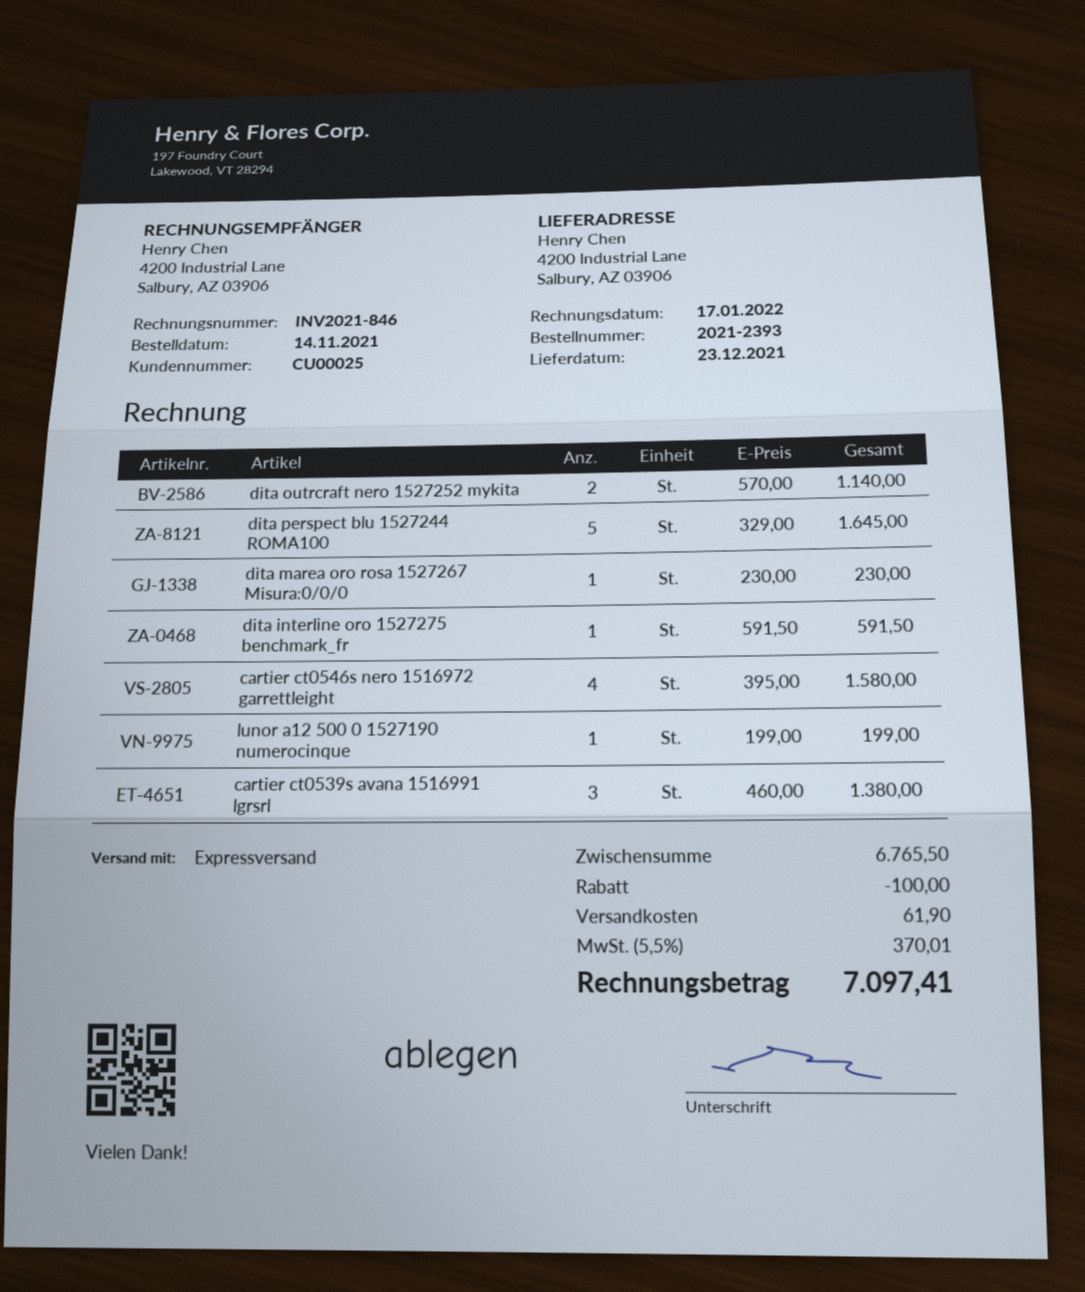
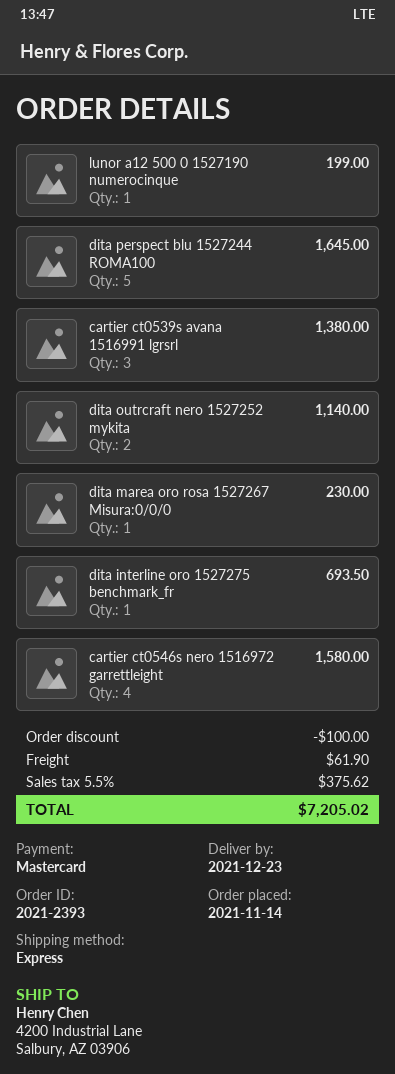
dita interline oro 1527275 benchmark_fr: 1 for 591.50 -> 1 for 693.50
tax: 5.5% = 370.01 -> 5.5% = 375.62
total: 7097.41 -> 7205.02

